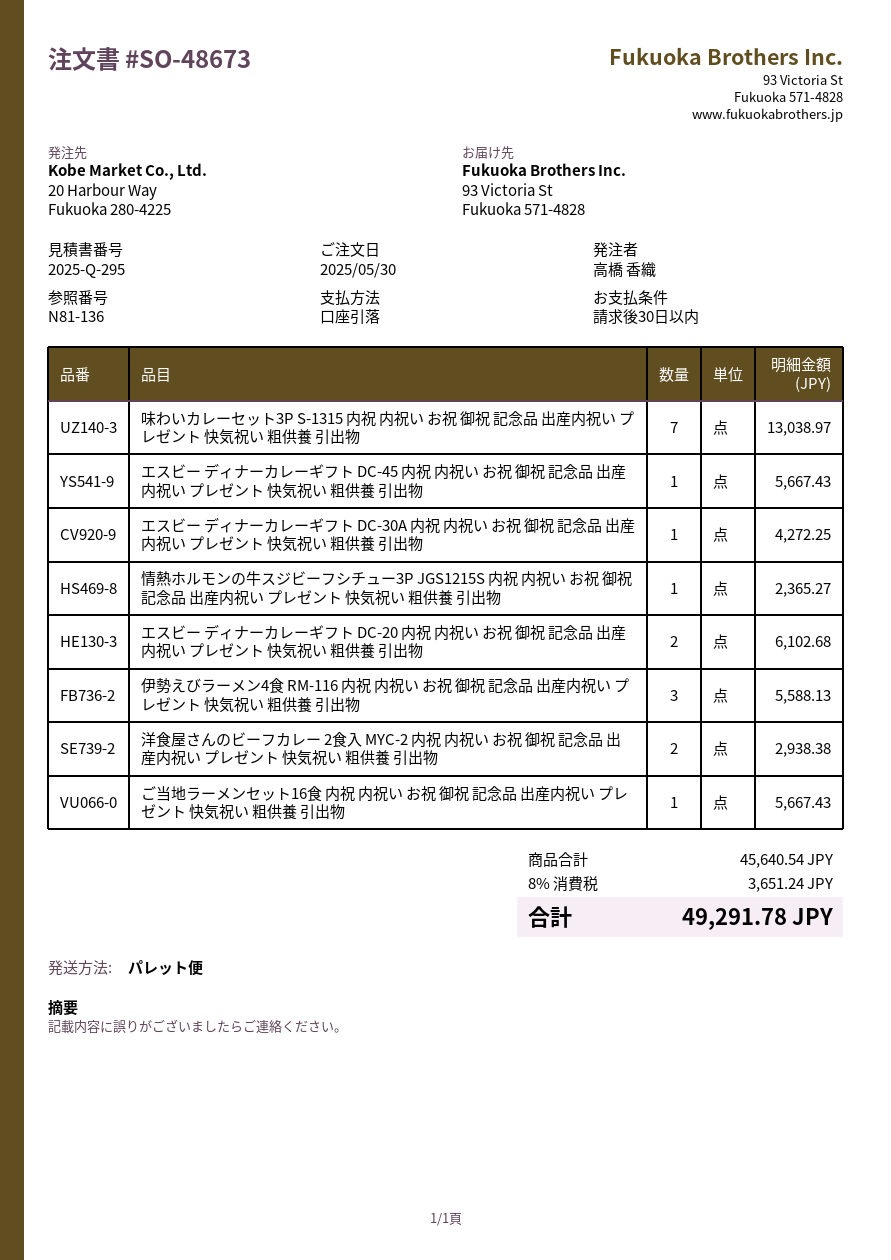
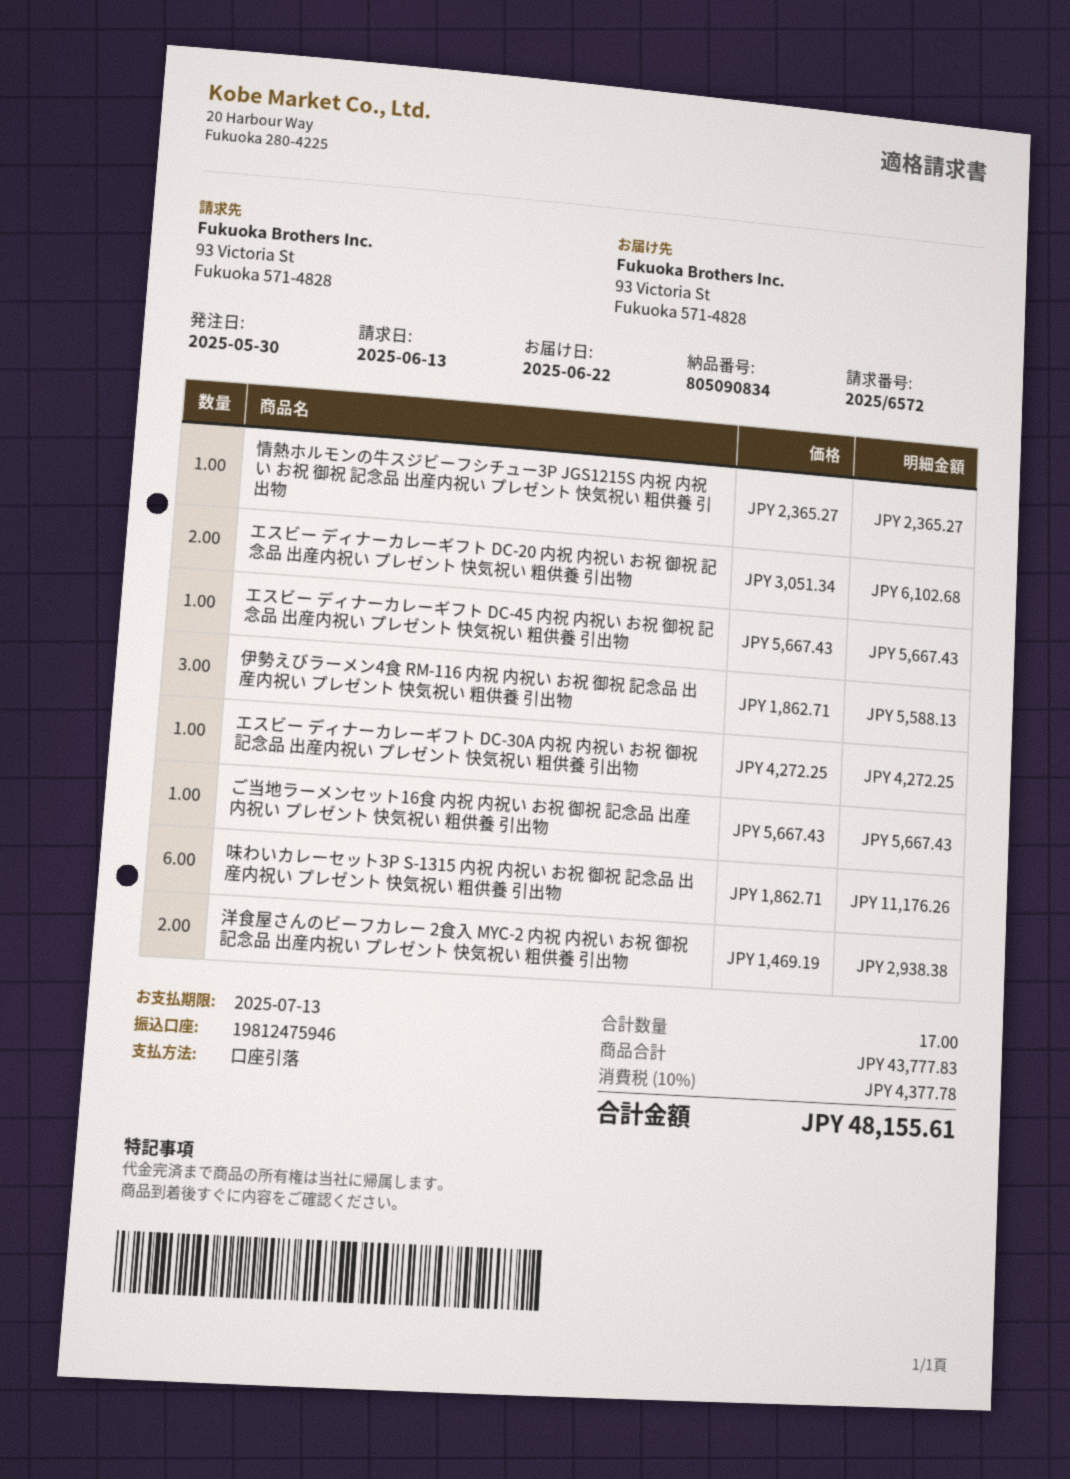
味わいカレーセット3P S-1315 内祝 内祝い お祝 御祝 記念品 出産内祝い プレゼント 快気祝い 粗供養 引出物: 7 for 13038.97 -> 6 for 11176.26
subtotal: 45640.54 -> 43777.83
tax: 8% = 3651.24 -> 10% = 4377.78
total: 49291.78 -> 48155.61

